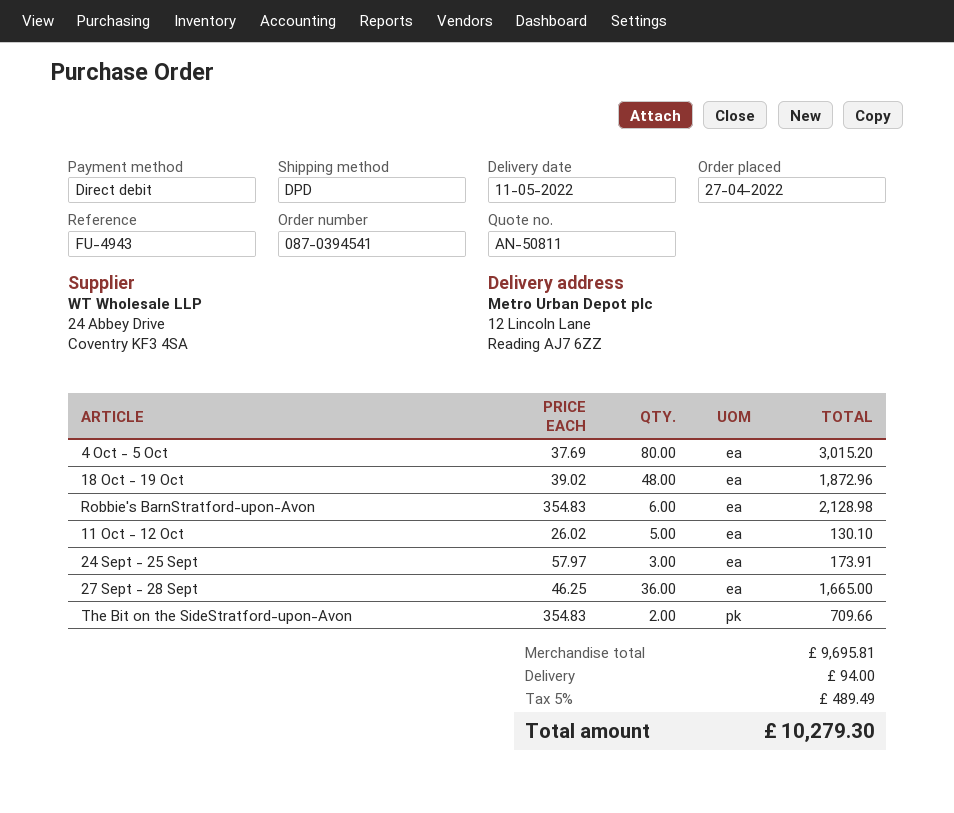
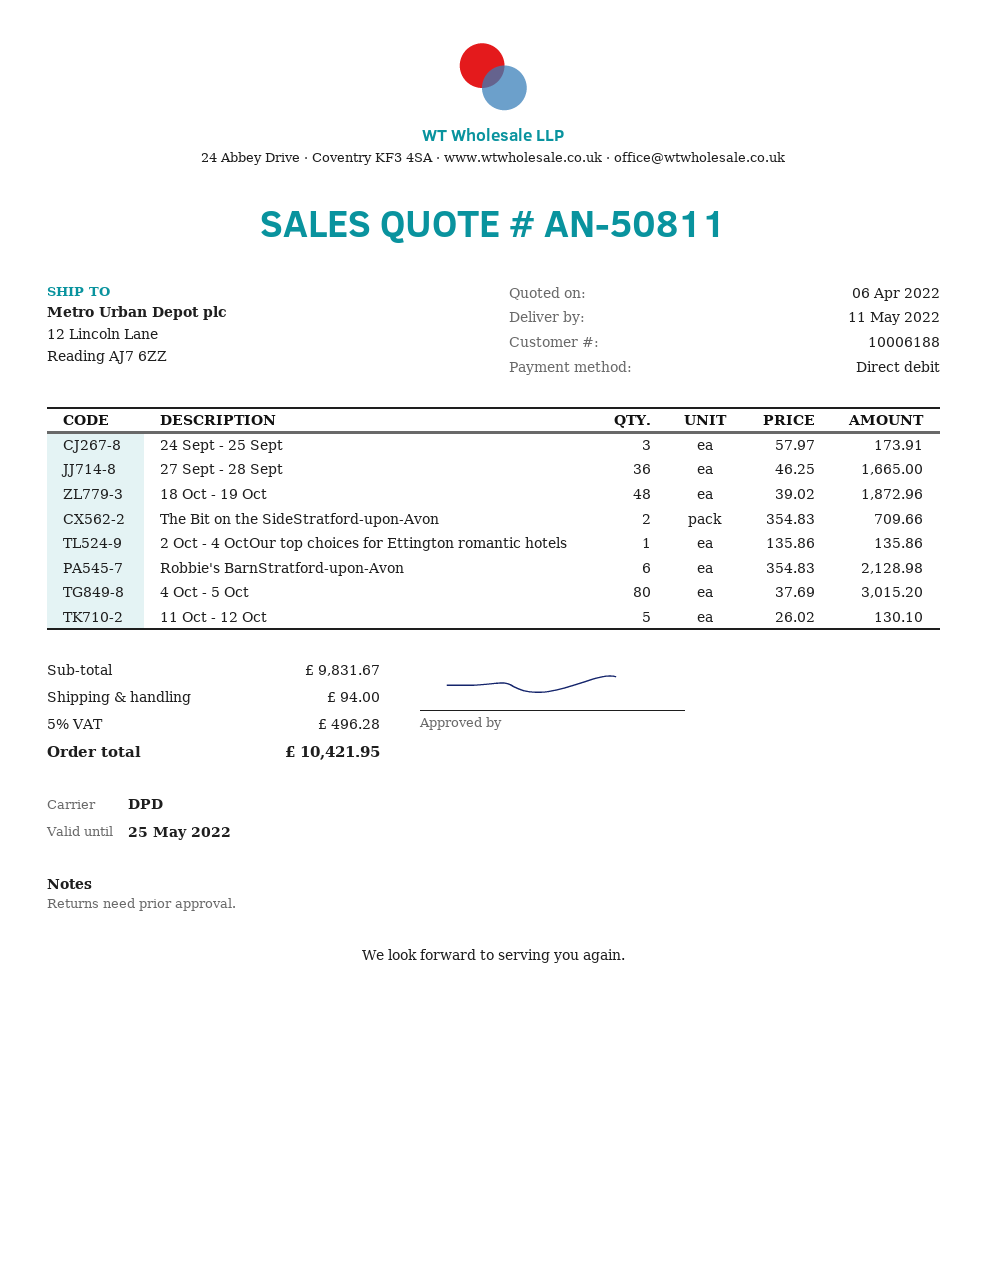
2 Oct - 4 OctOur top choices for Ettington romantic hotels: none -> 1 x 135.86 = 135.86
subtotal: 9695.81 -> 9831.67
tax: 5% = 489.49 -> 5% = 496.28
total: 10279.30 -> 10421.95

